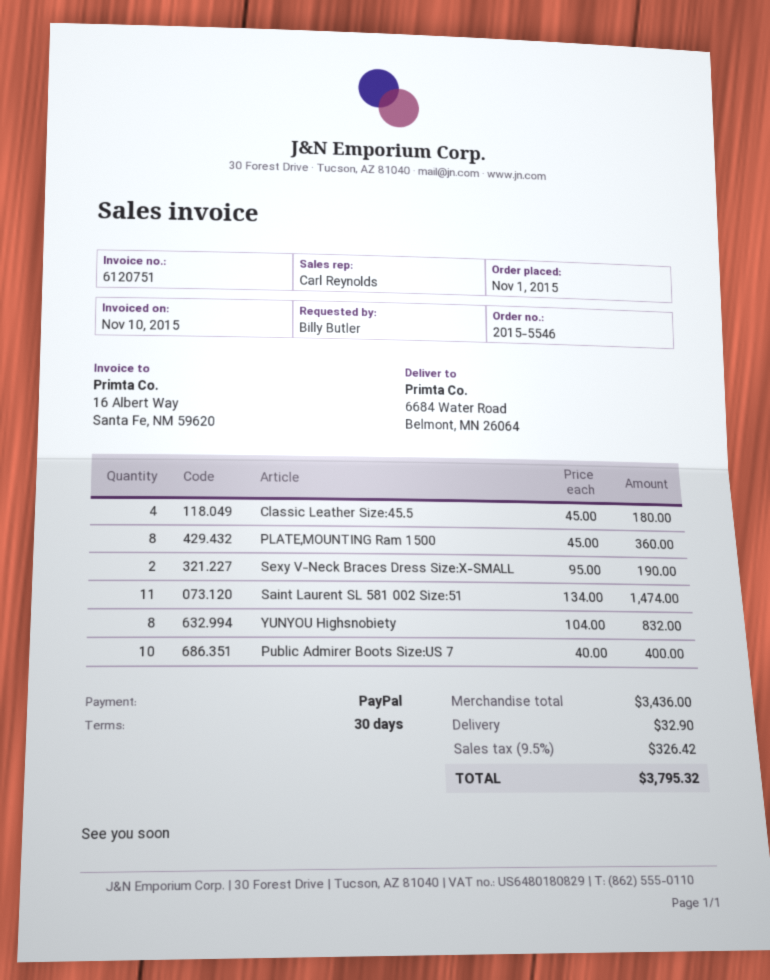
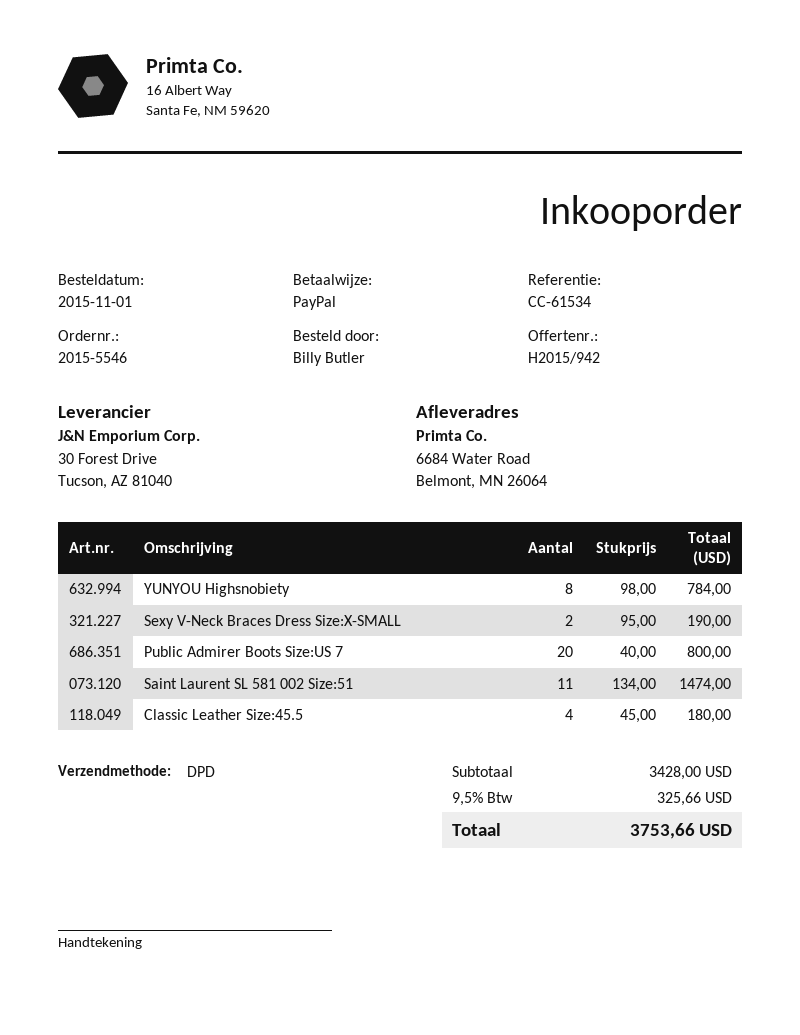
PLATE,MOUNTING Ram 1500: 8 x 45.00 = 360.00 -> none
YUNYOU Highsnobiety: 8 x 104.00 = 832.00 -> 8 x 98.00 = 784.00
Public Admirer Boots Size:US 7: 10 x 40.00 = 400.00 -> 20 x 40.00 = 800.00
subtotal: 3436.00 -> 3428.00
shipping: 32.90 -> none
tax: 9.5% = 326.42 -> 9.5% = 325.66
total: 3795.32 -> 3753.66

